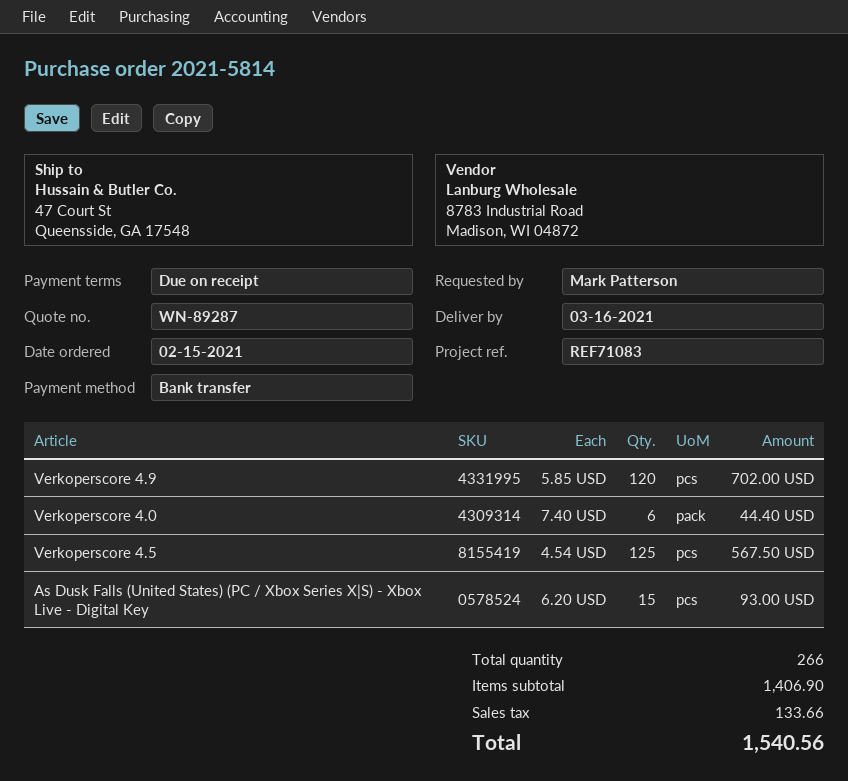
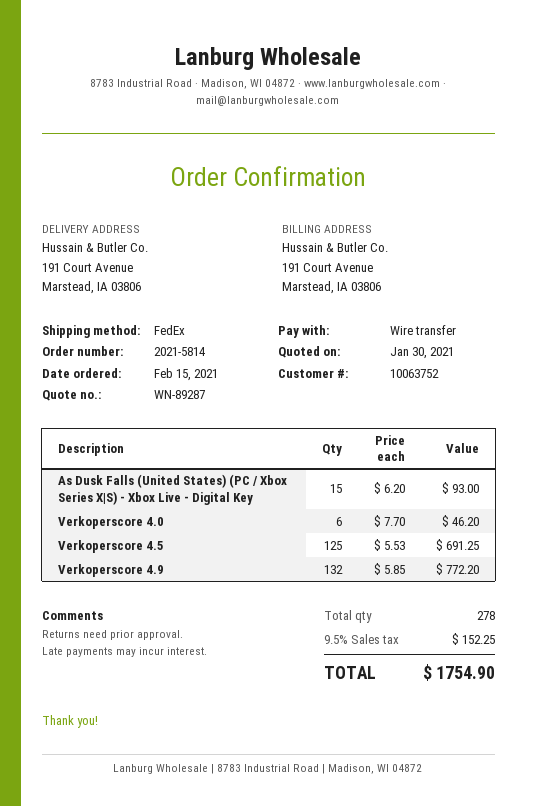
ship to: 47 Court St, Queensside, GA 17548 -> 191 Court Avenue, Marstead, IA 03806
Verkoperscore 4.9: 120 x 5.85 = 702.00 -> 132 x 5.85 = 772.20
Verkoperscore 4.0: 6 x 7.40 = 44.40 -> 6 x 7.70 = 46.20
Verkoperscore 4.5: 125 x 4.54 = 567.50 -> 125 x 5.53 = 691.25
total quantity: 266 -> 278
tax: 133.66 -> 152.25
total: 1540.56 -> 1754.90

